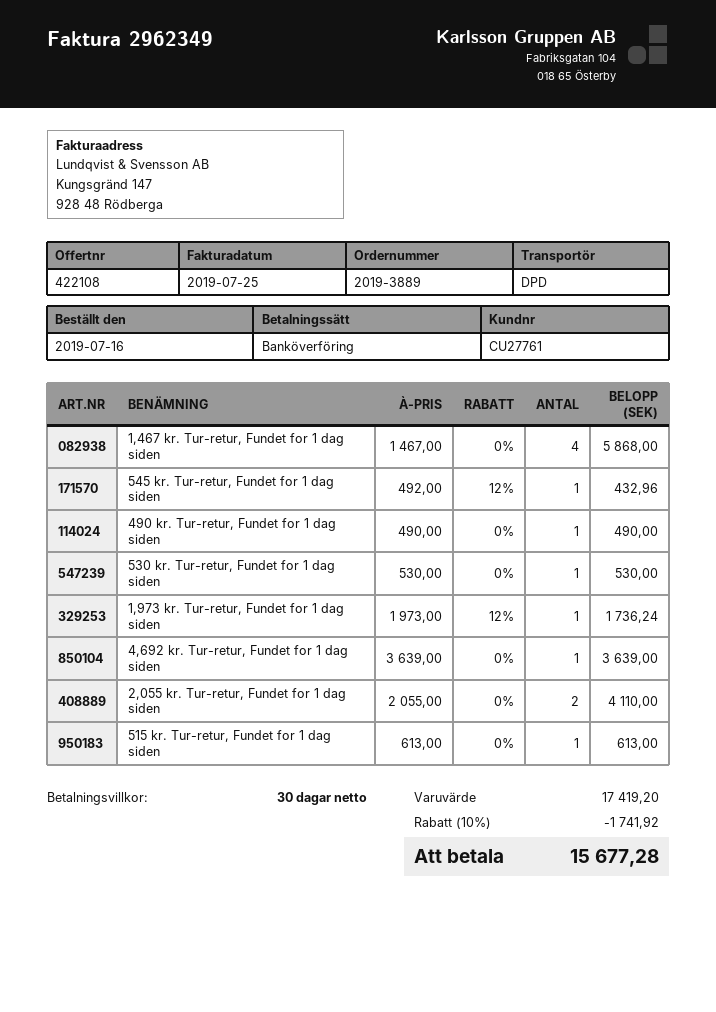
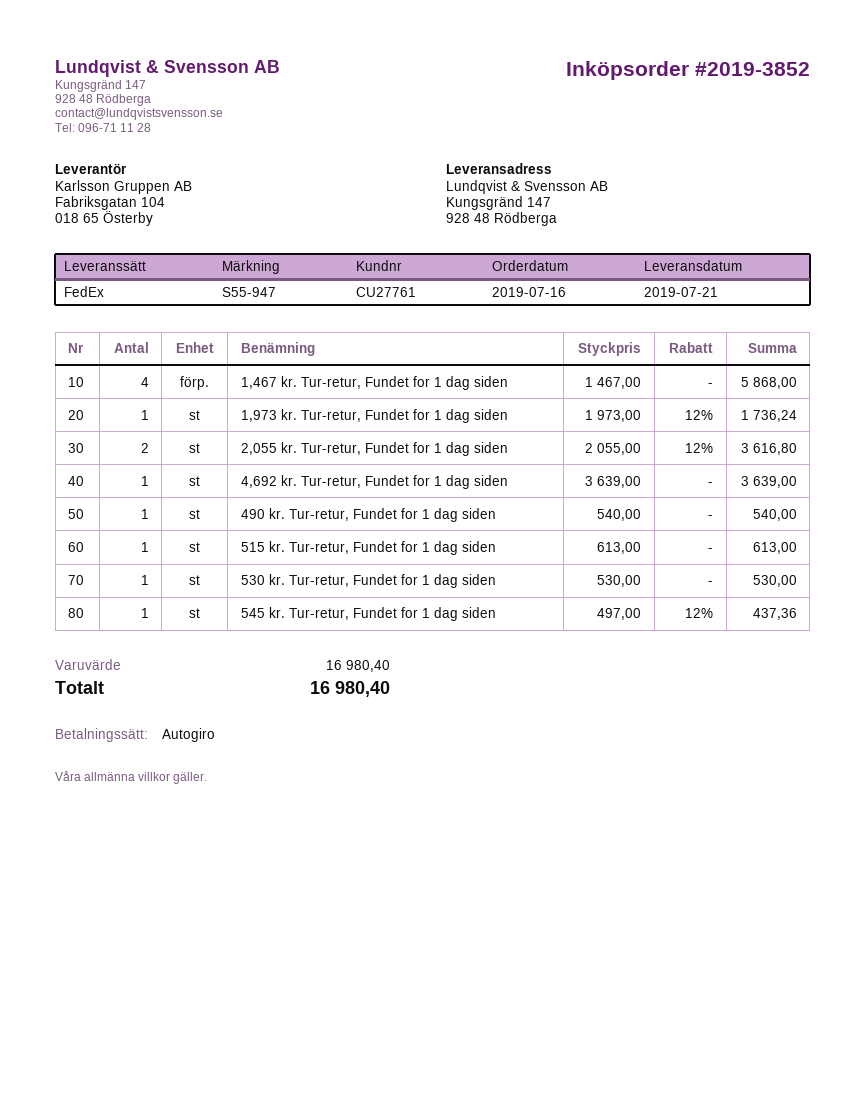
order number: 2019-3889 -> 2019-3852
payment method: bank transfer -> direct debit
shipping method: DPD -> FedEx
545 kr. Tur-retur, Fundet for 1 dag siden: 1 x 492.00 - 12% = 432.96 -> 1 x 497.00 - 12% = 437.36
490 kr. Tur-retur, Fundet for 1 dag siden: 1 x 490.00 = 490.00 -> 1 x 540.00 = 540.00
2,055 kr. Tur-retur, Fundet for 1 dag siden: 2 x 2055.00 = 4110.00 -> 2 x 2055.00 - 12% = 3616.80
subtotal: 17419.20 -> 16980.40
discount: 10% = 1741.92 -> none
total: 15677.28 -> 16980.40

